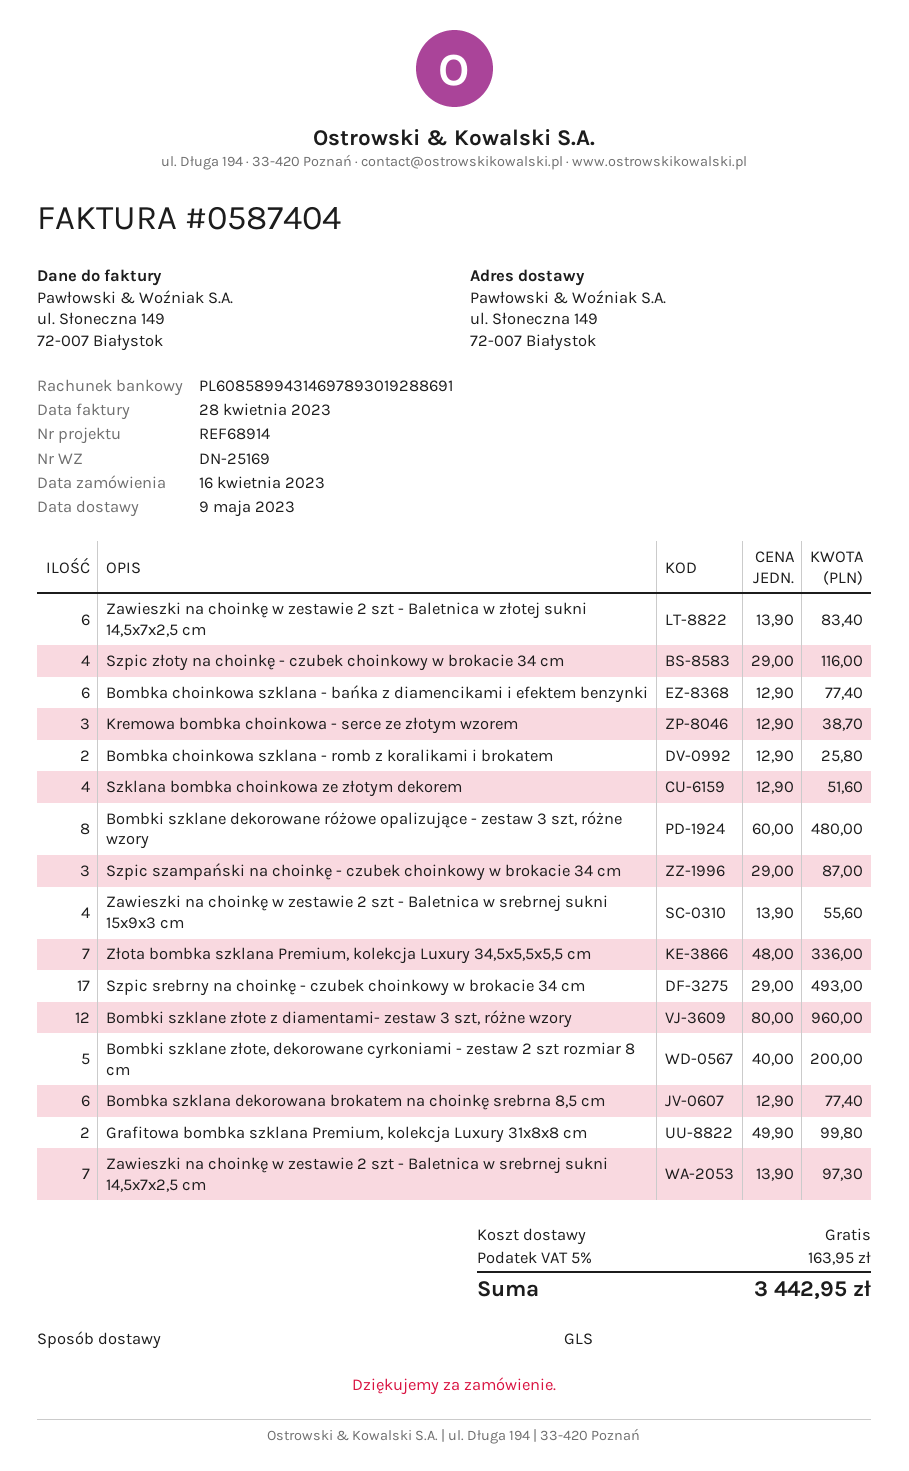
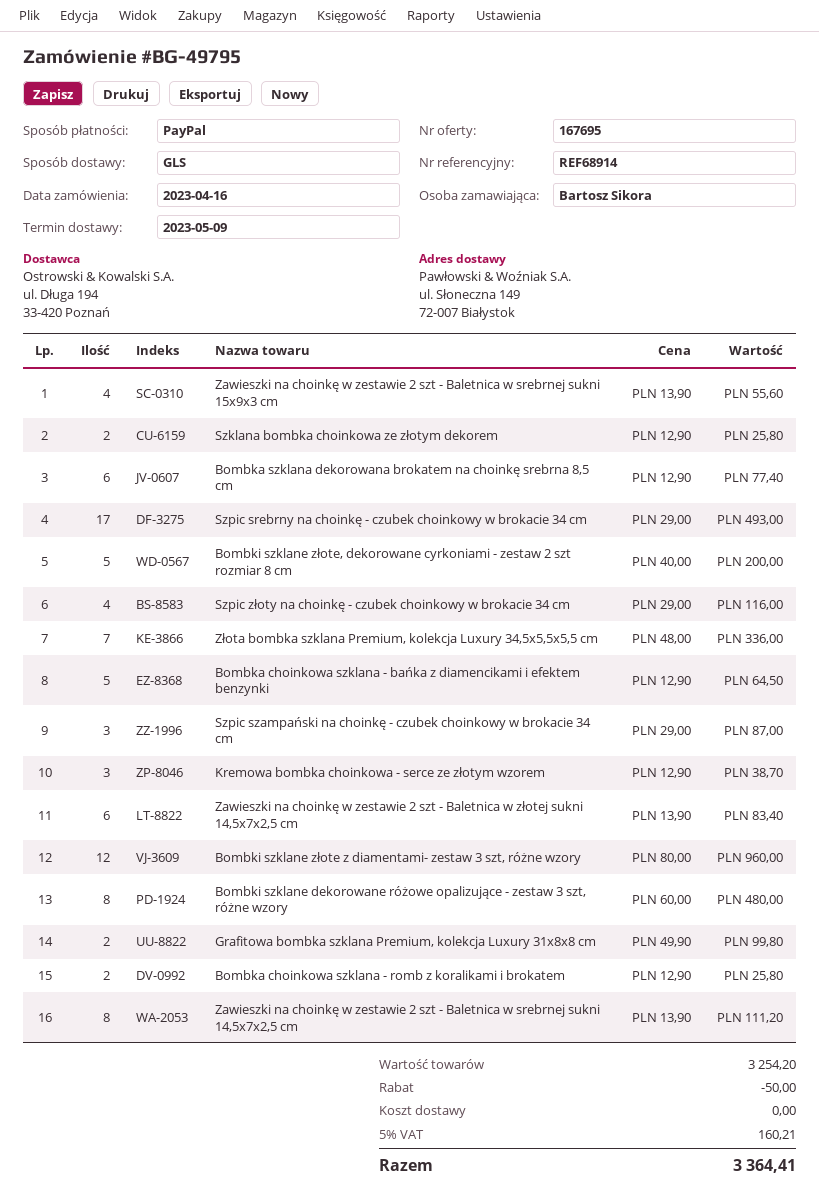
Bombka choinkowa szklana - bańka z diamencikami i efektem benzynki: 6 x 12.90 = 77.40 -> 5 x 12.90 = 64.50
Szklana bombka choinkowa ze złotym dekorem: 4 x 12.90 = 51.60 -> 2 x 12.90 = 25.80
Zawieszki na choinkę w zestawie 2 szt - Baletnica w srebrnej sukni 14,5x7x2,5 cm: 7 x 13.90 = 97.30 -> 8 x 13.90 = 111.20
discount: none -> 50.00
tax: 5% = 163.95 -> 5% = 160.21
total: 3442.95 -> 3364.41

